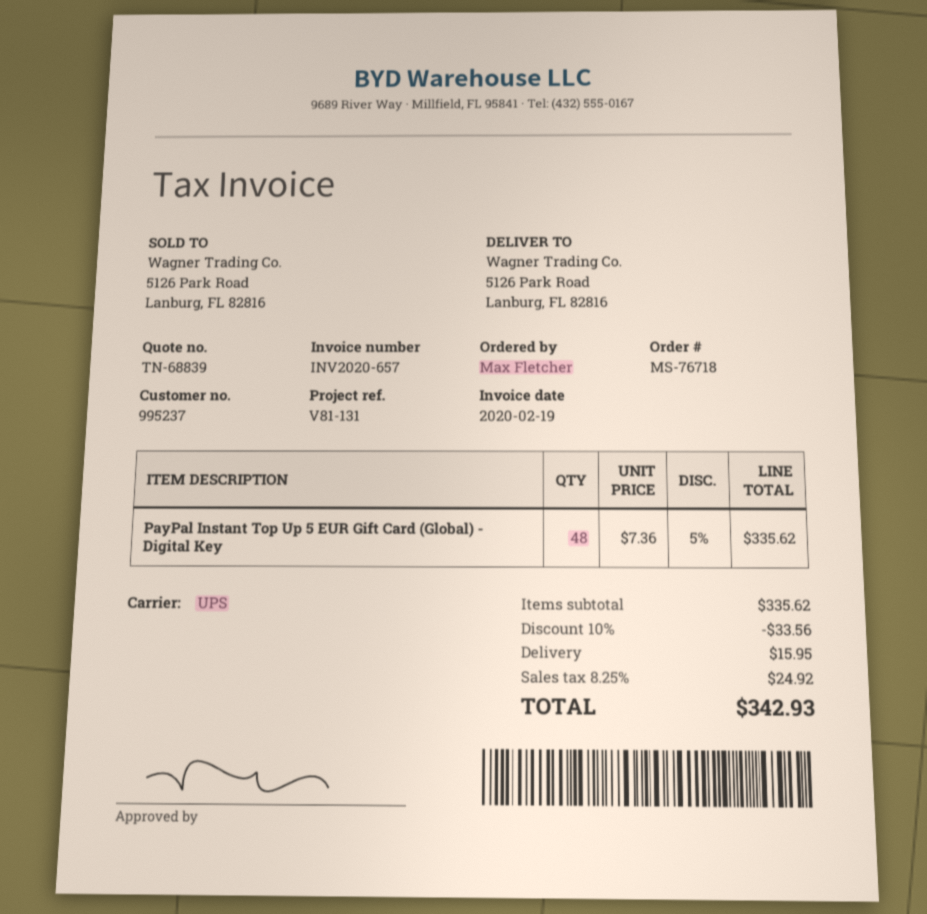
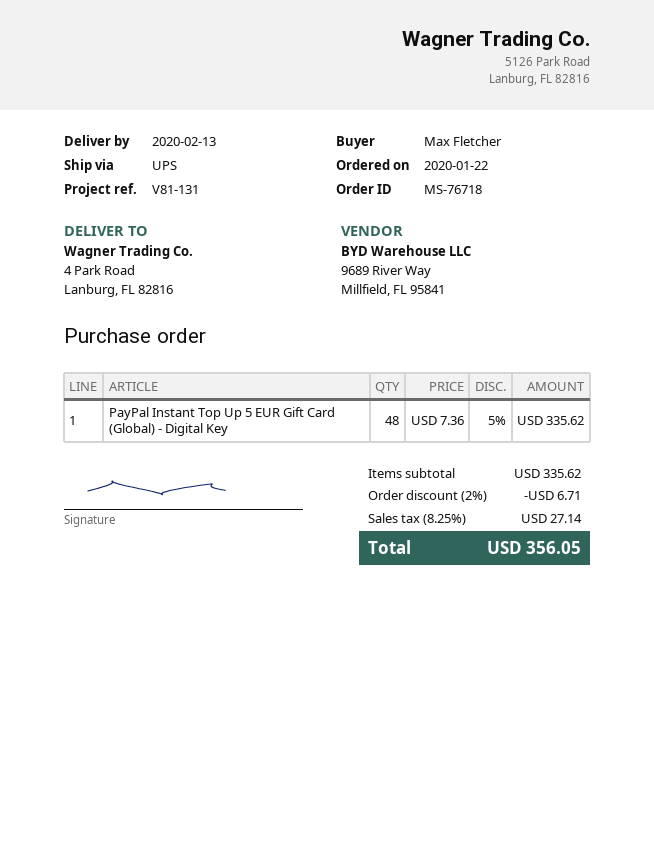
ship to: 5126 Park Road, Lanburg, FL 82816 -> 4 Park Road, Lanburg, FL 82816
discount: 10% = 33.56 -> 2% = 6.71
shipping: 15.95 -> none
tax: 8.25% = 24.92 -> 8.25% = 27.14
total: 342.93 -> 356.05

